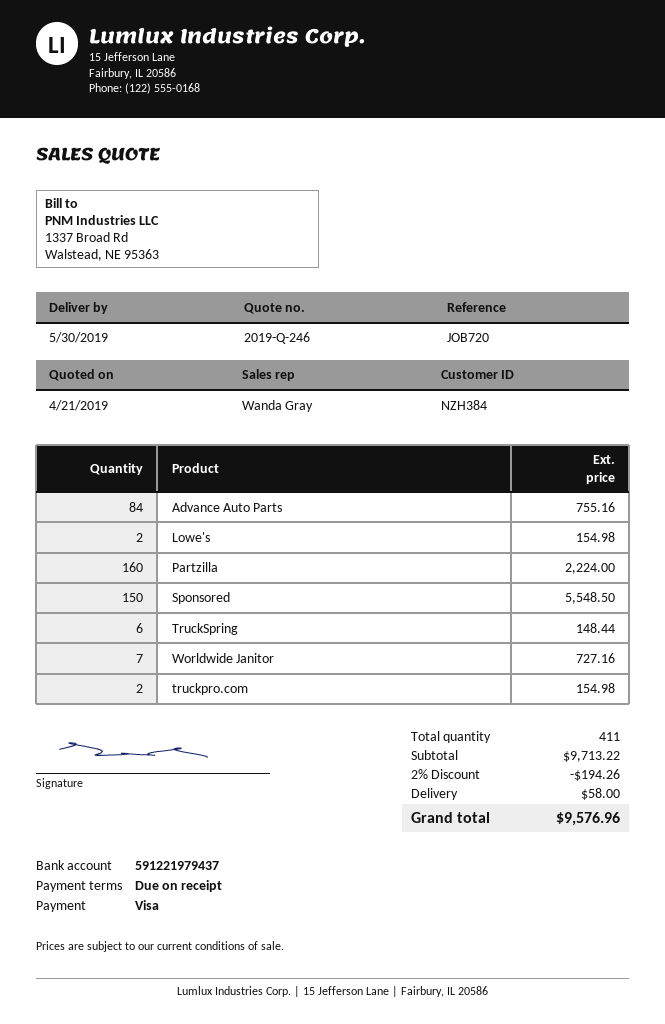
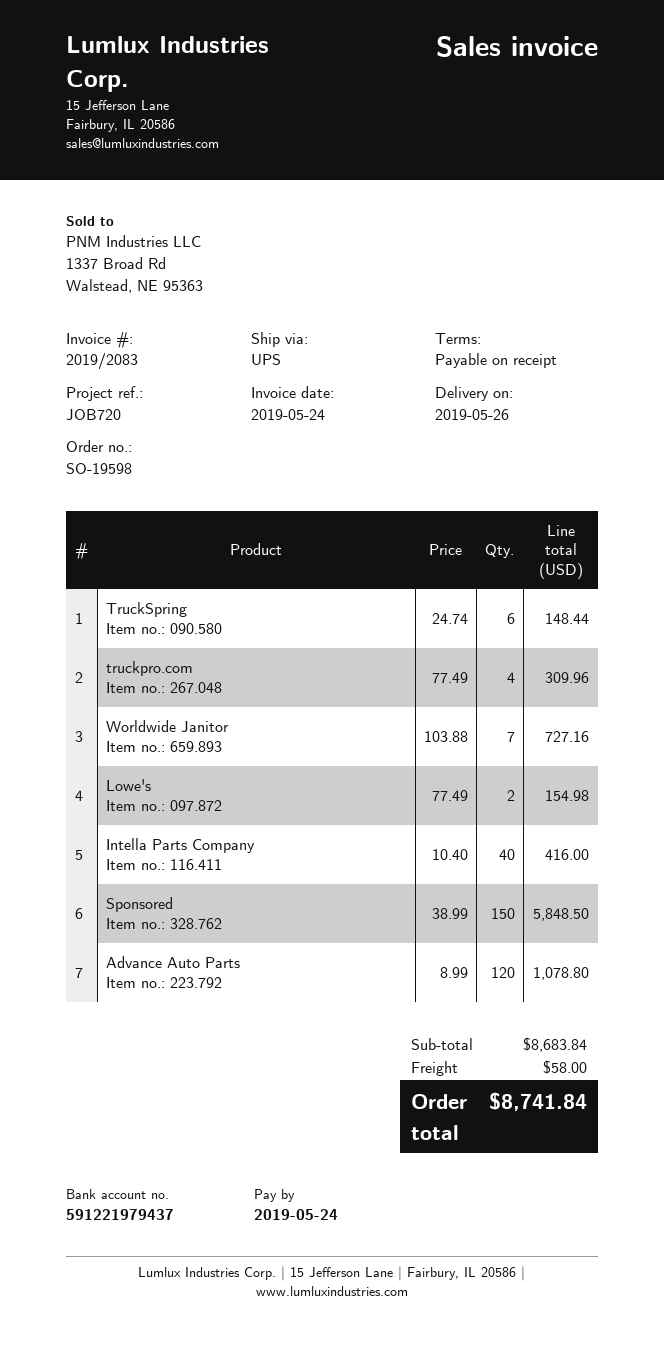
delivery date: 2019-05-30 -> 2019-05-26
Advance Auto Parts: 84 for 755.16 -> 120 for 1078.80
Partzilla: 160 for 2224.00 -> none
Sponsored: 150 for 5548.50 -> 150 for 5848.50
truckpro.com: 2 for 154.98 -> 4 for 309.96
Intella Parts Company: none -> 40 for 416.00
subtotal: 9713.22 -> 8683.84
discount: 2% = 194.26 -> none
total: 9576.96 -> 8741.84

